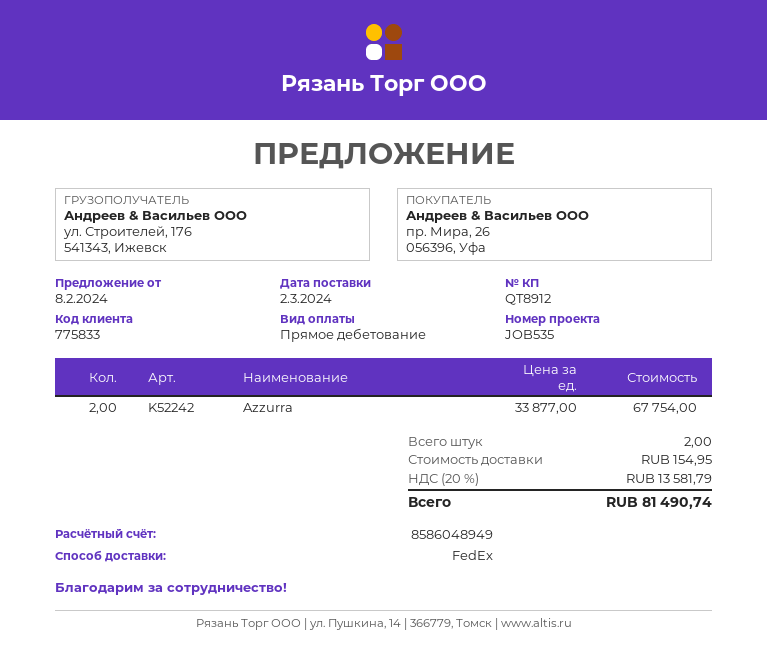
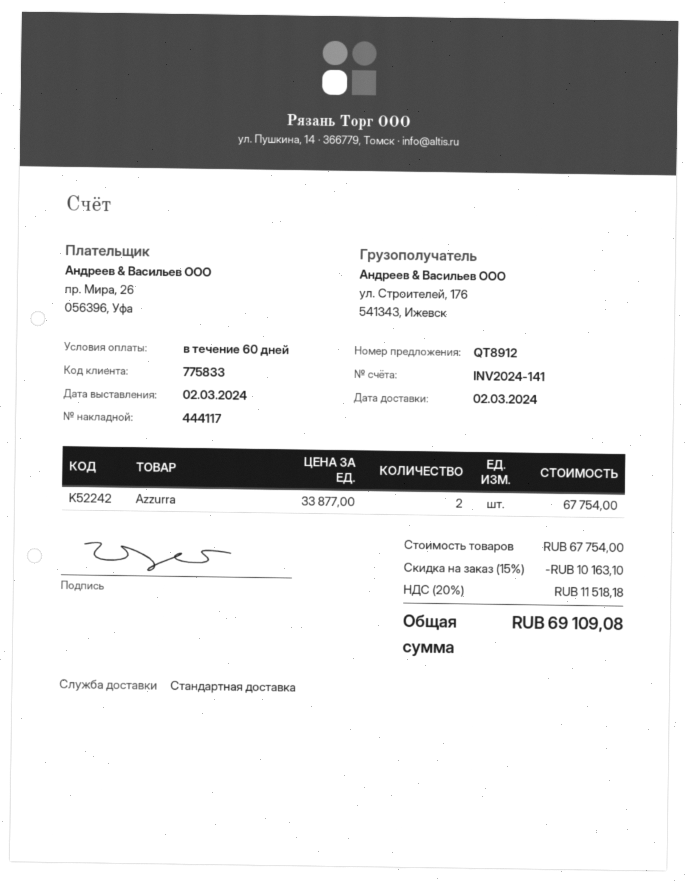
shipping method: FedEx -> standard
discount: none -> 15% = 10163.10
shipping: 154.95 -> none
tax: 20% = 13581.79 -> 20% = 11518.18
total: 81490.74 -> 69109.08

